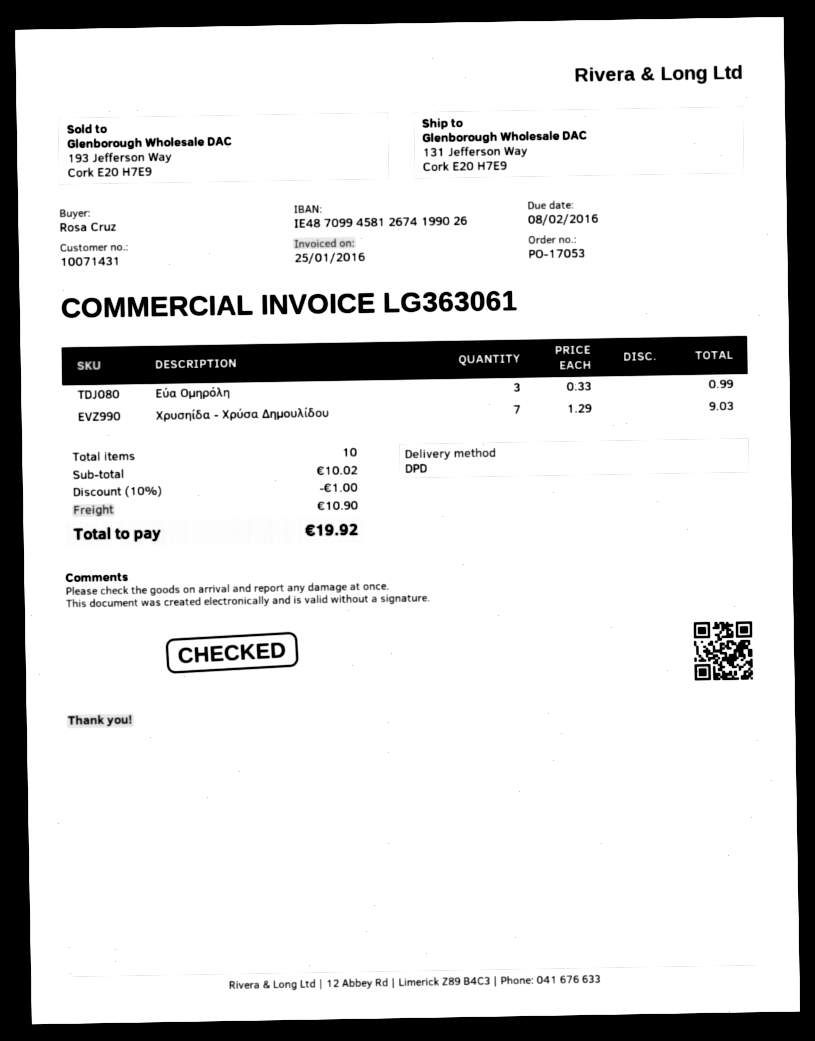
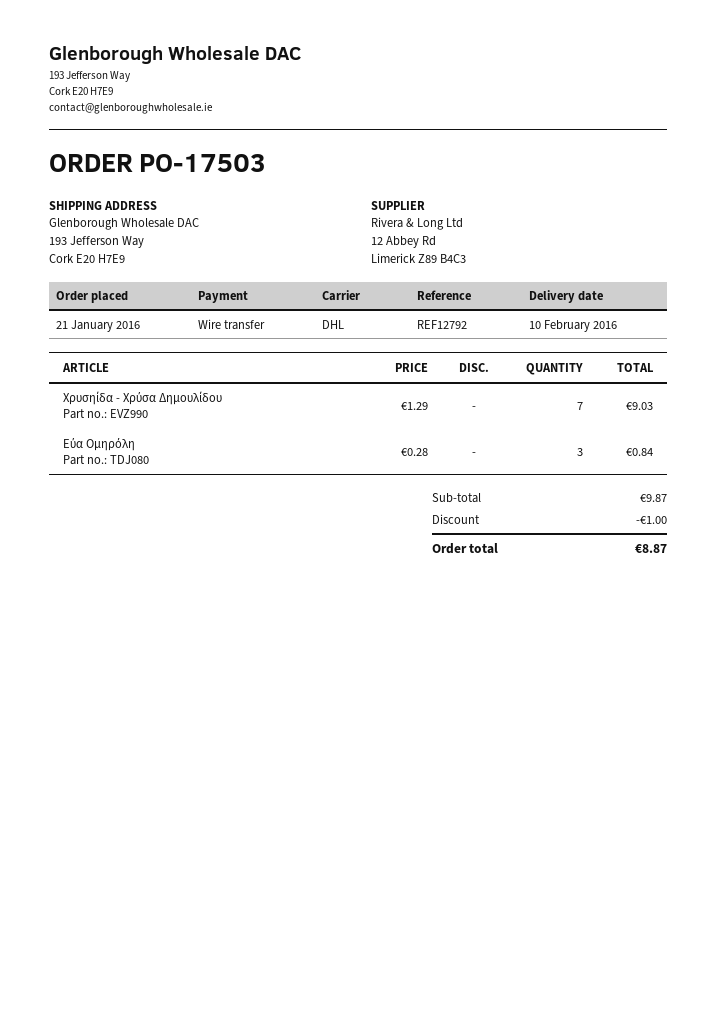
order number: PO-17053 -> PO-17503
shipping method: DPD -> DHL
ship to: 131 Jefferson Way, Cork E20 H7E9 -> 193 Jefferson Way, Cork E20 H7E9
Εύα Ομηρόλη: 3 x 0.33 = 0.99 -> 3 x 0.28 = 0.84
subtotal: 10.02 -> 9.87
shipping: 10.90 -> none
total: 19.92 -> 8.87

